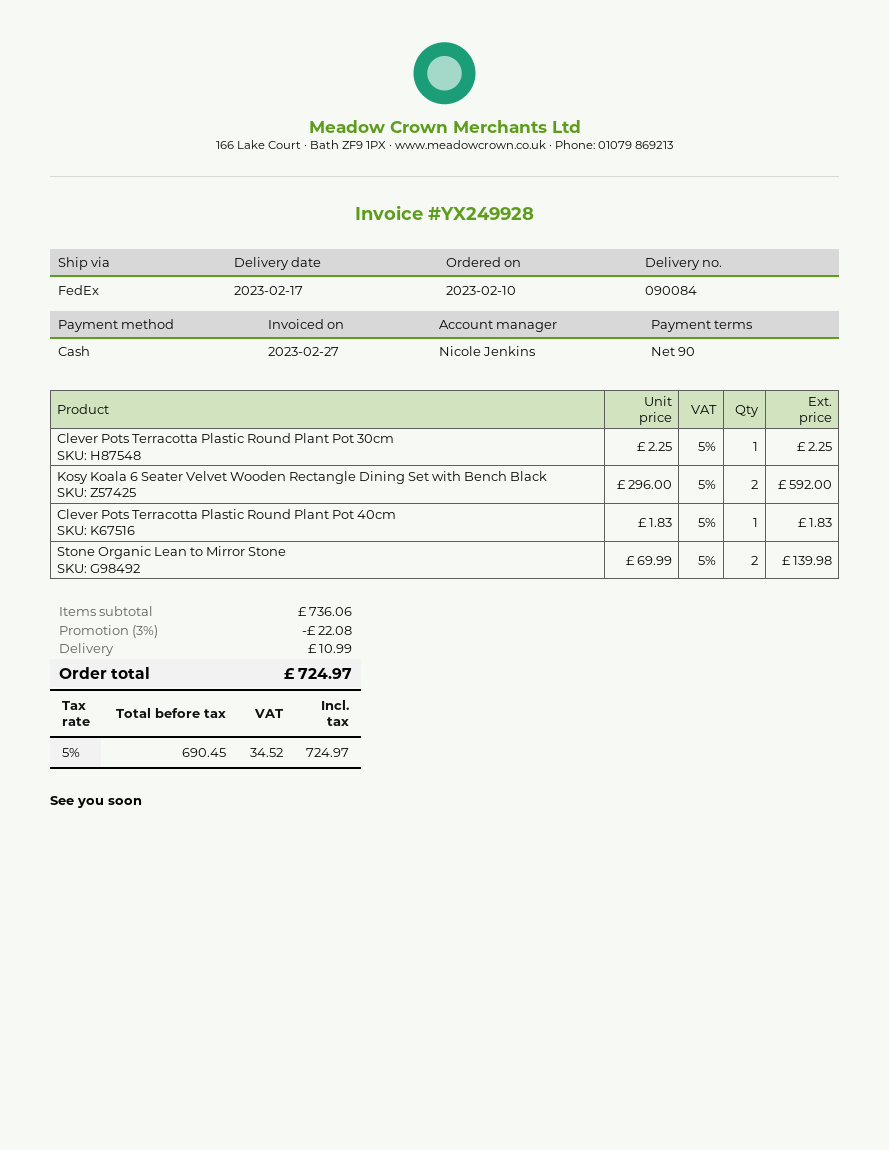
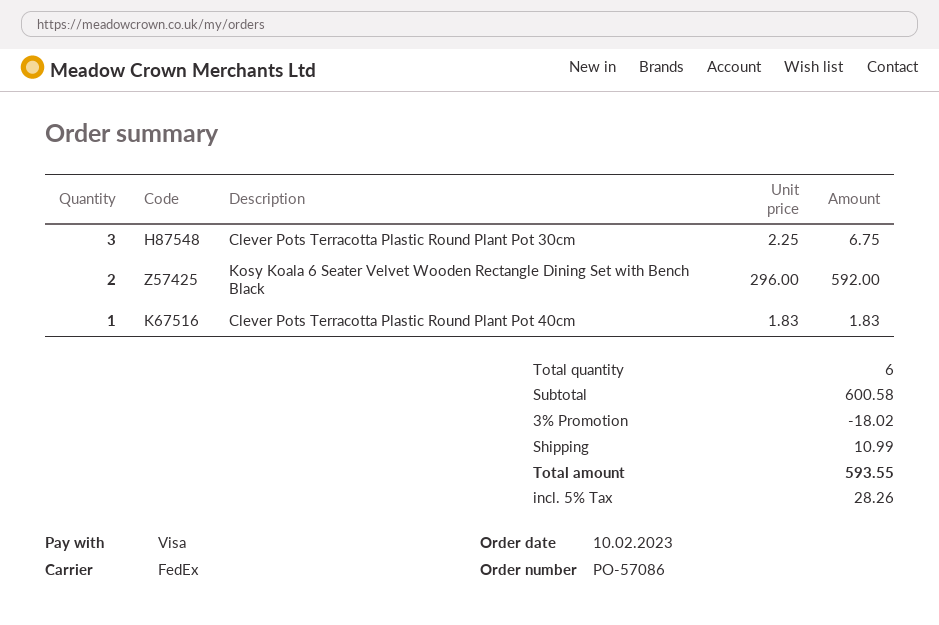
payment method: cash -> Visa
Clever Pots Terracotta Plastic Round Plant Pot 30cm: 1 x 2.25 = 2.25 -> 3 x 2.25 = 6.75
Stone Organic Lean to Mirror Stone: 2 x 69.99 = 139.98 -> none
subtotal: 736.06 -> 600.58
discount: 3% = 22.08 -> 3% = 18.02
tax: 5% = 34.52 -> 5% = 28.26
total: 724.97 -> 593.55

